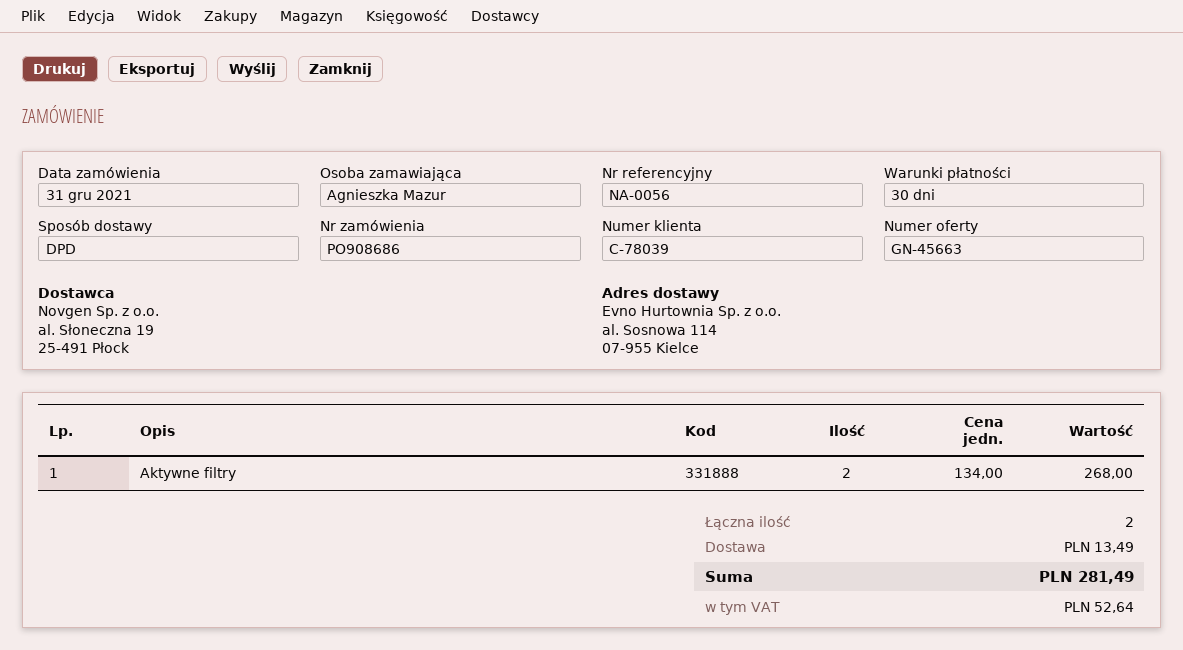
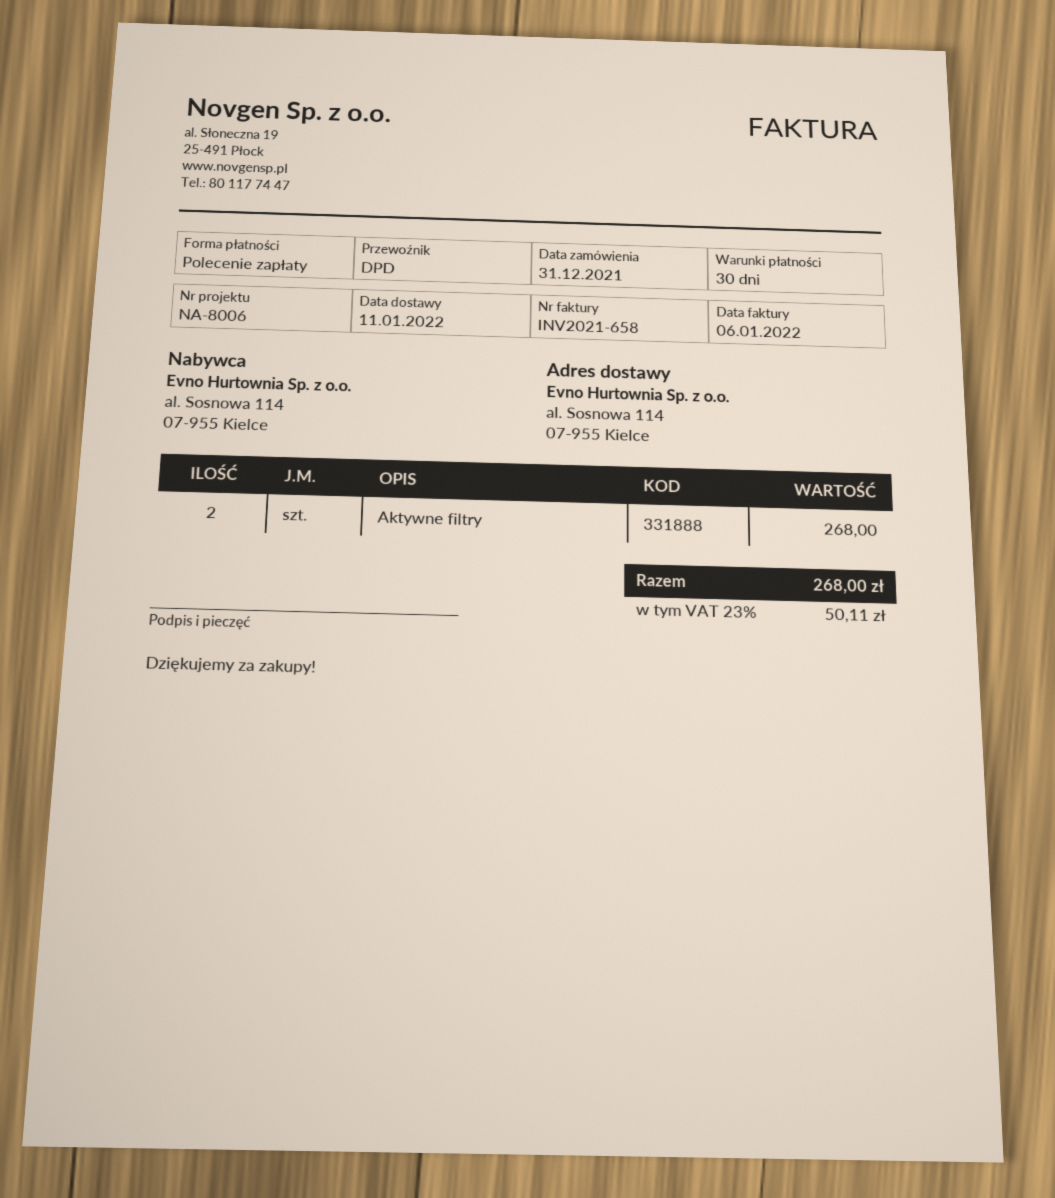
reference: NA-0056 -> NA-8006
shipping: 13.49 -> none
tax: 52.64 -> 50.11
total: 281.49 -> 268.00

